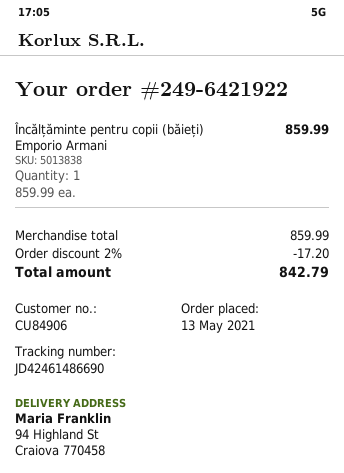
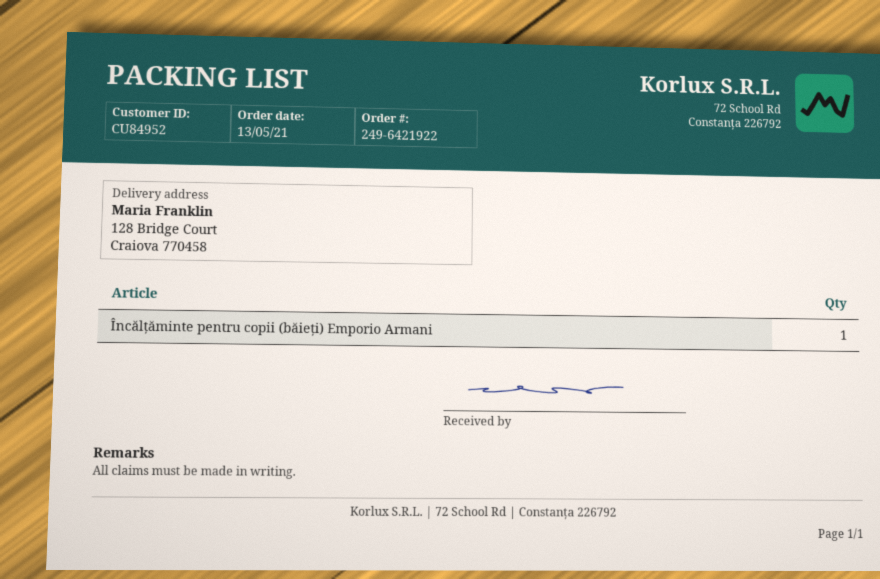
customer number: CU84906 -> CU84952
ship to: 94 Highland St, Craiova 770458 -> 128 Bridge Court, Craiova 770458

